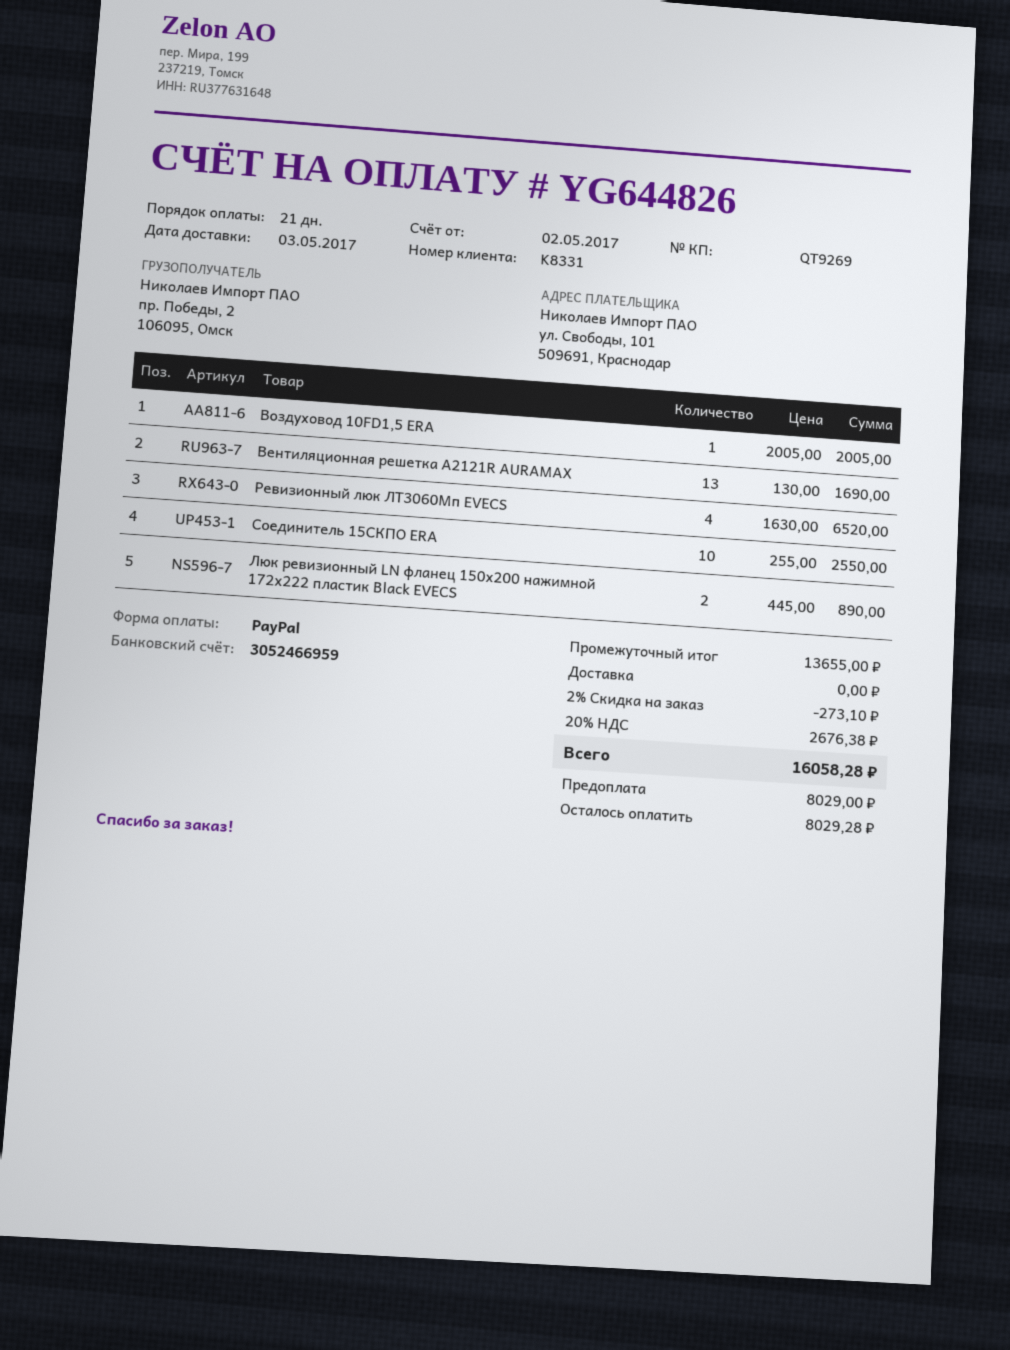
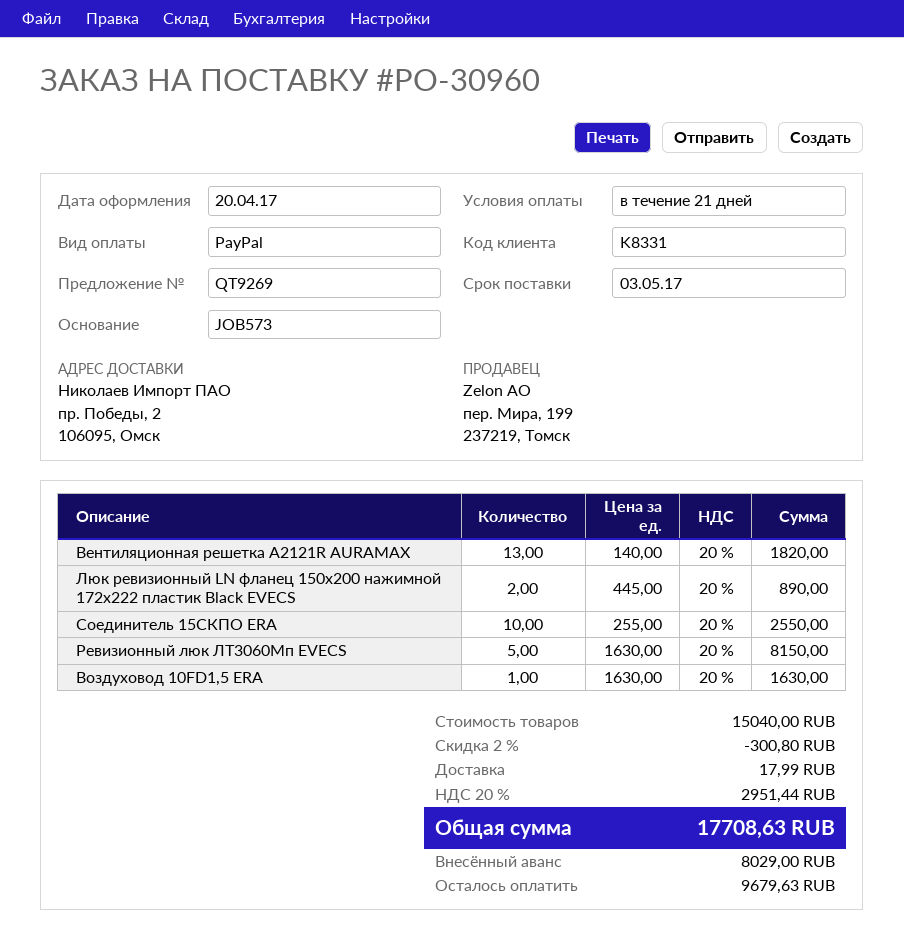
Воздуховод 10FD1,5 ERA: 1 x 2005.00 = 2005.00 -> 1 x 1630.00 = 1630.00
Вентиляционная решетка A2121R AURAMAX: 13 x 130.00 = 1690.00 -> 13 x 140.00 = 1820.00
Ревизионный люк ЛТ3060Мп EVECS: 4 x 1630.00 = 6520.00 -> 5 x 1630.00 = 8150.00
subtotal: 13655.00 -> 15040.00
discount: 2% = 273.10 -> 2% = 300.80
shipping: 0.00 -> 17.99
tax: 20% = 2676.38 -> 20% = 2951.44
total: 16058.28 -> 17708.63
balance: 8029.28 -> 9679.63

